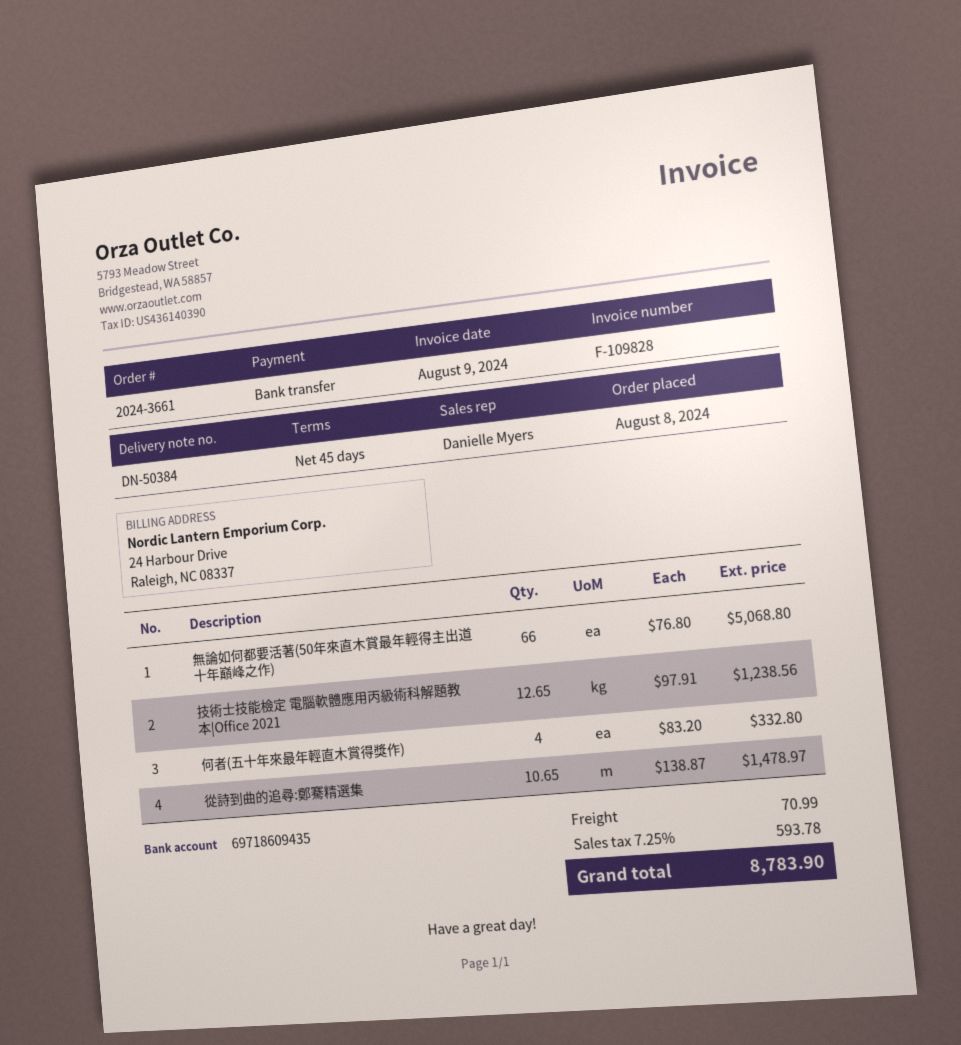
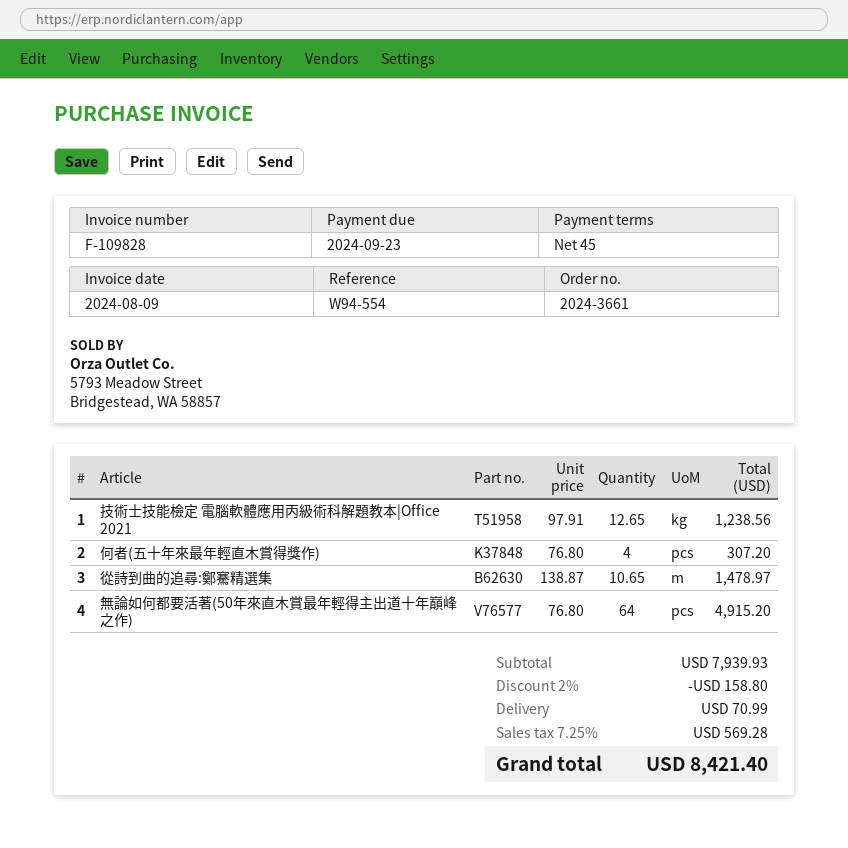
無論如何都要活著(50年來直木賞最年輕得主出道十年巔峰之作): 66 x 76.80 = 5068.80 -> 64 x 76.80 = 4915.20
何者(五十年來最年輕直木賞得獎作): 4 x 83.20 = 332.80 -> 4 x 76.80 = 307.20
discount: none -> 2% = 158.80
tax: 7.25% = 593.78 -> 7.25% = 569.28
total: 8783.90 -> 8421.40

